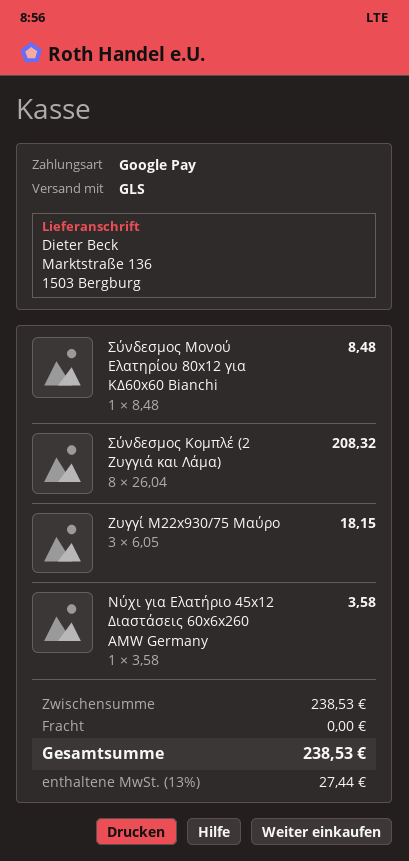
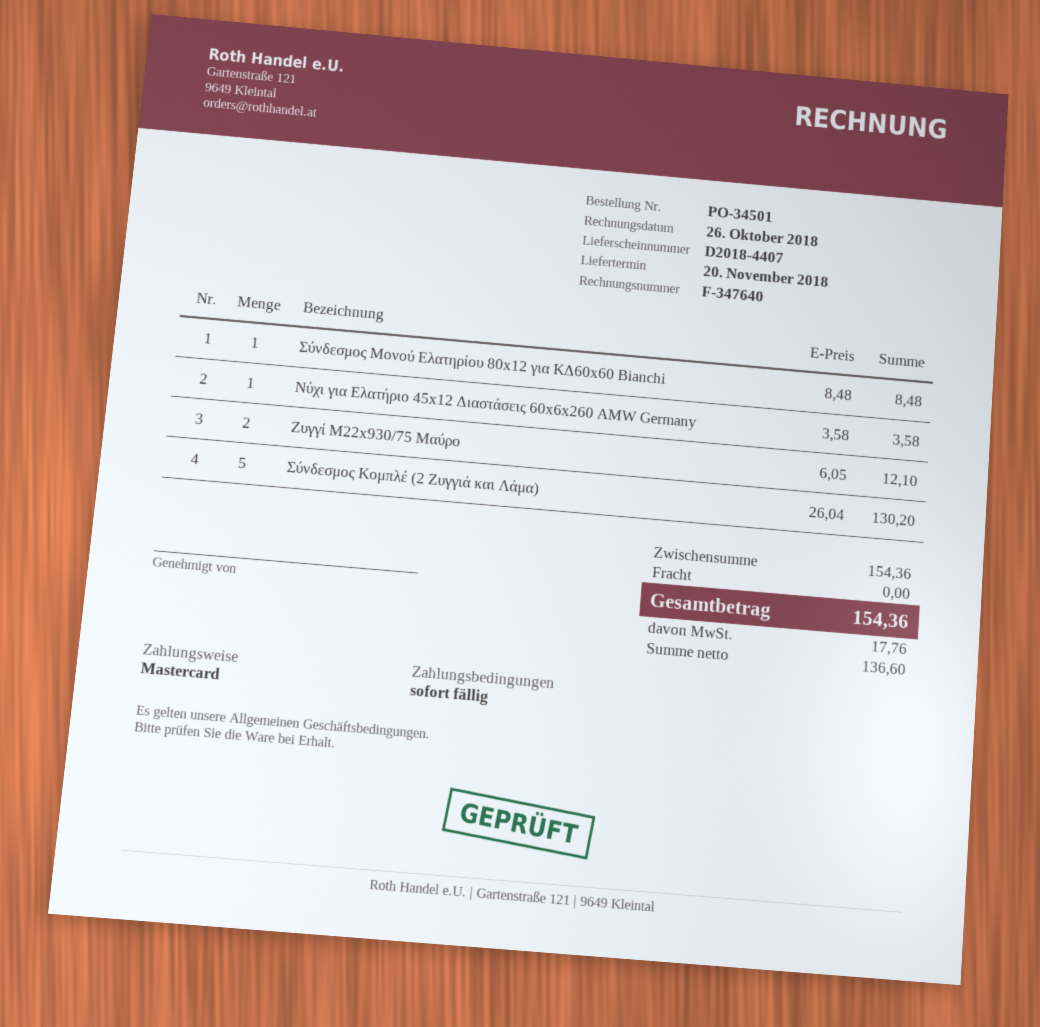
payment method: Google Pay -> Mastercard
Σύνδεσμος Κομπλέ (2 Ζυγγιά και Λάμα): 8 x 26.04 = 208.32 -> 5 x 26.04 = 130.20
Ζυγγί M22x930/75 Μαύρο: 3 x 6.05 = 18.15 -> 2 x 6.05 = 12.10
subtotal: 238.53 -> 154.36
tax: 27.44 -> 17.76
total: 238.53 -> 154.36

